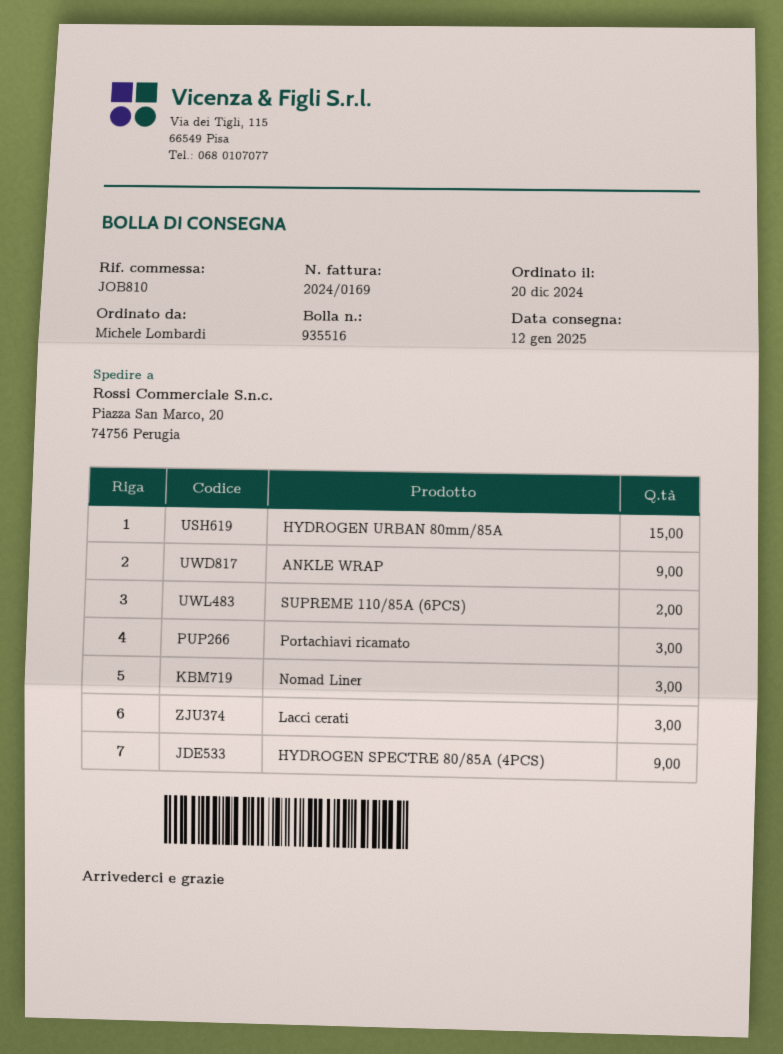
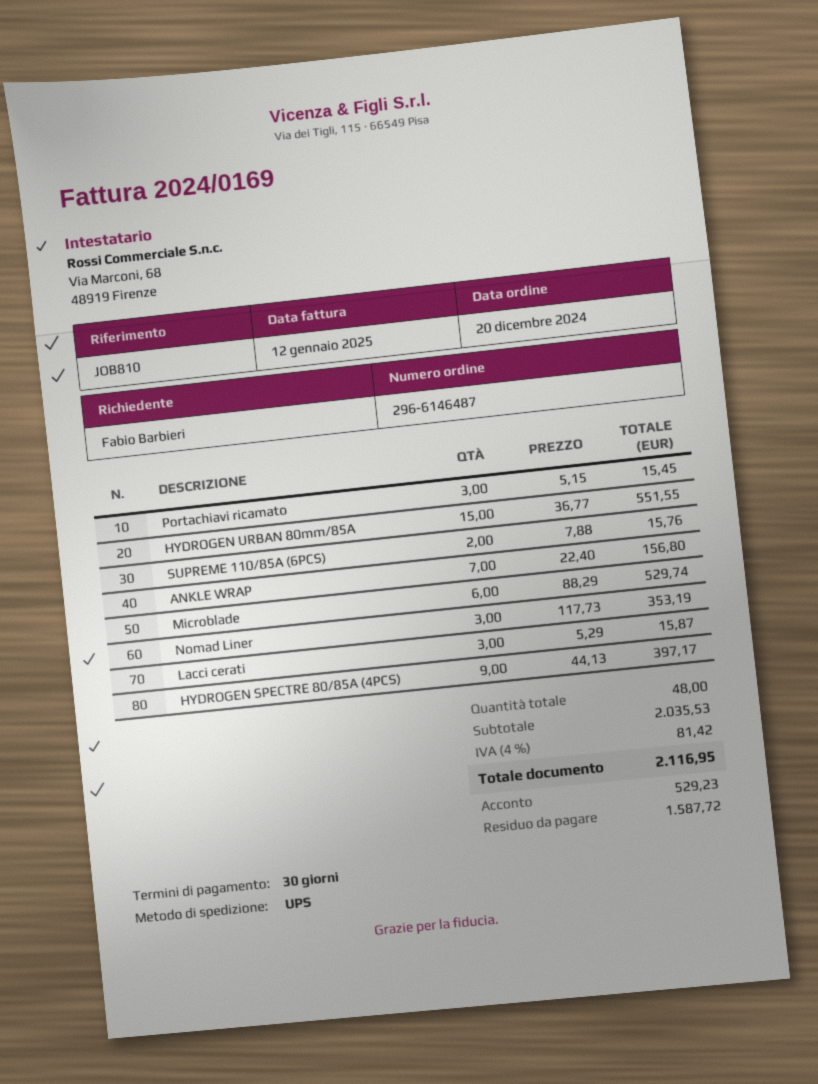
ordered by: Michele Lombardi -> Fabio Barbieri
ANKLE WRAP: 9 -> 7
Microblade: none -> 6

